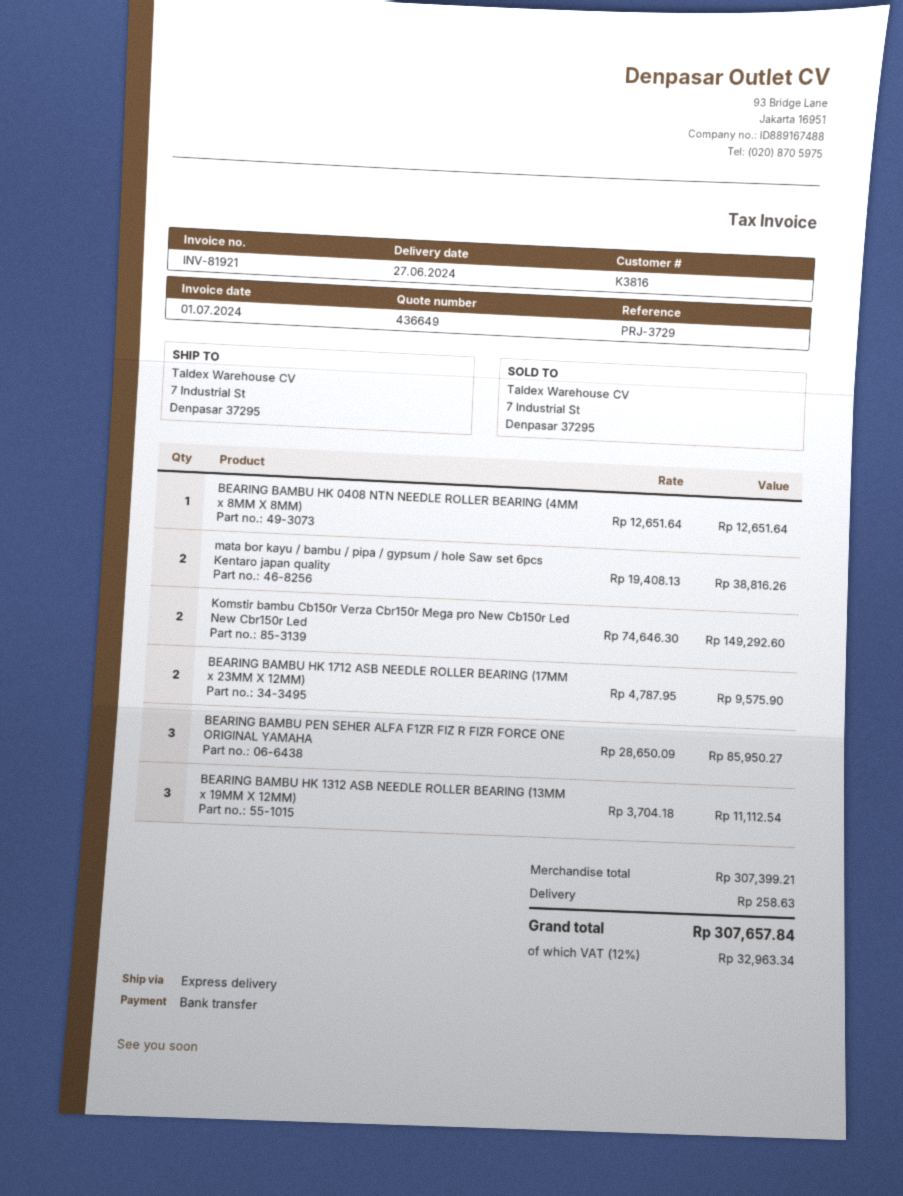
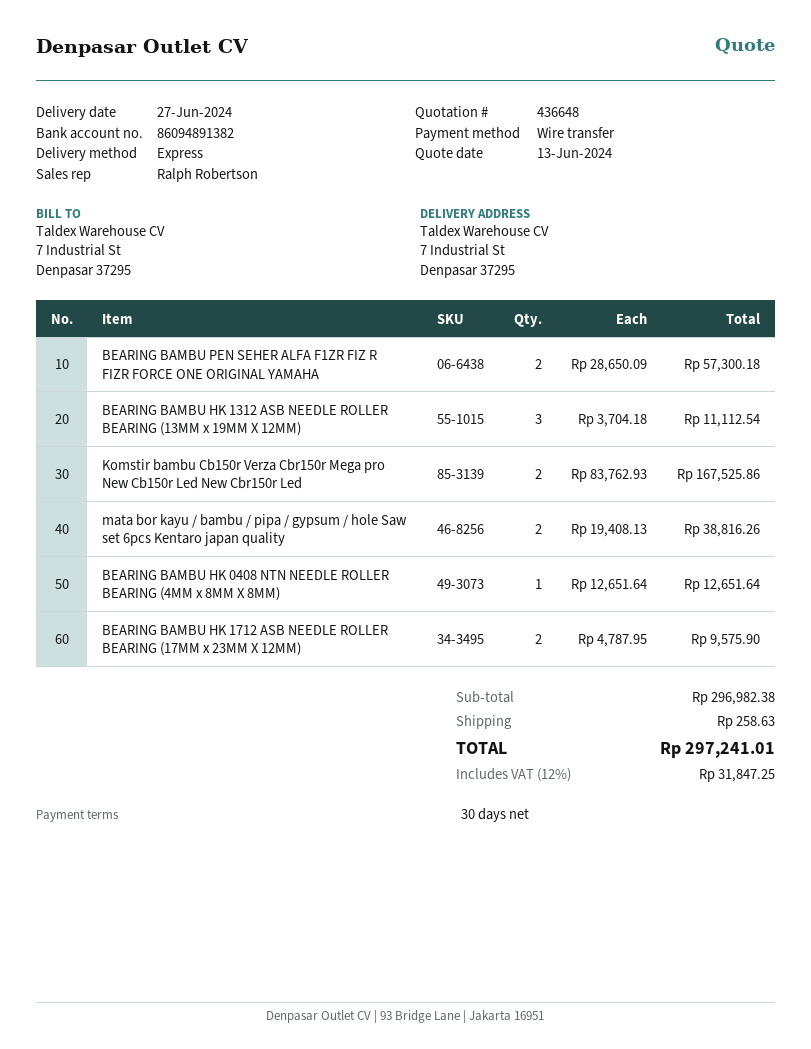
quote number: 436649 -> 436648
Komstir bambu Cb150r Verza Cbr150r Mega pro New Cb150r Led New Cbr150r Led: 2 x 74646.30 = 149292.60 -> 2 x 83762.93 = 167525.86
BEARING BAMBU PEN SEHER ALFA F1ZR FIZ R FIZR FORCE ONE ORIGINAL YAMAHA: 3 x 28650.09 = 85950.27 -> 2 x 28650.09 = 57300.18
subtotal: 307399.21 -> 296982.38
tax: 12% = 32963.34 -> 12% = 31847.25
total: 307657.84 -> 297241.01

